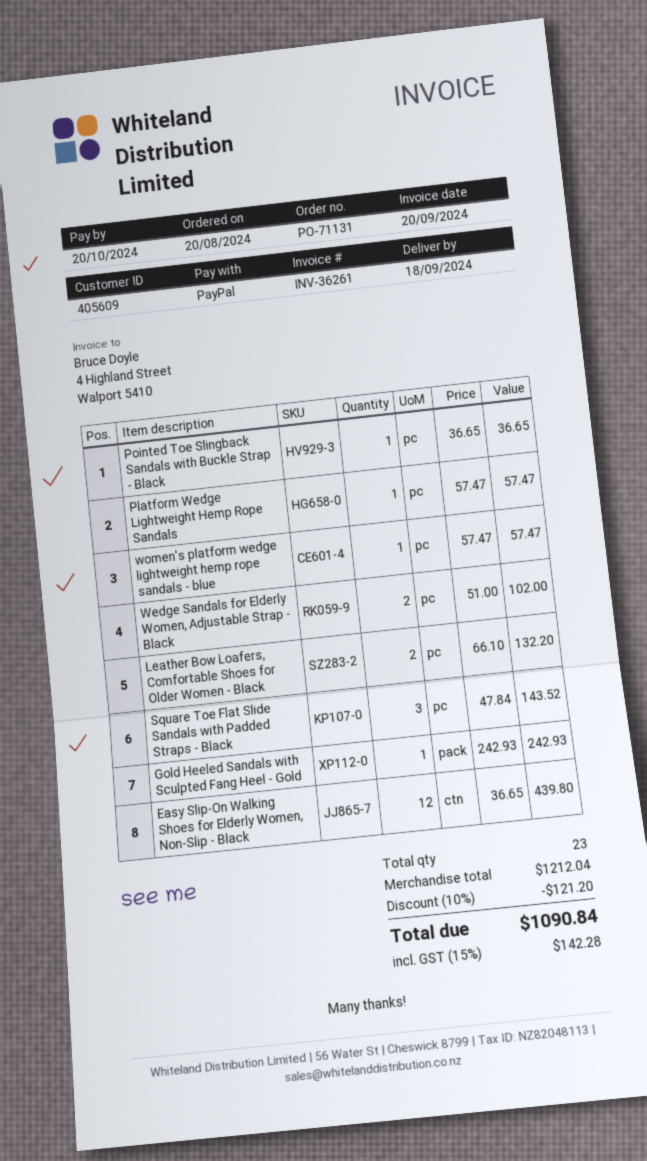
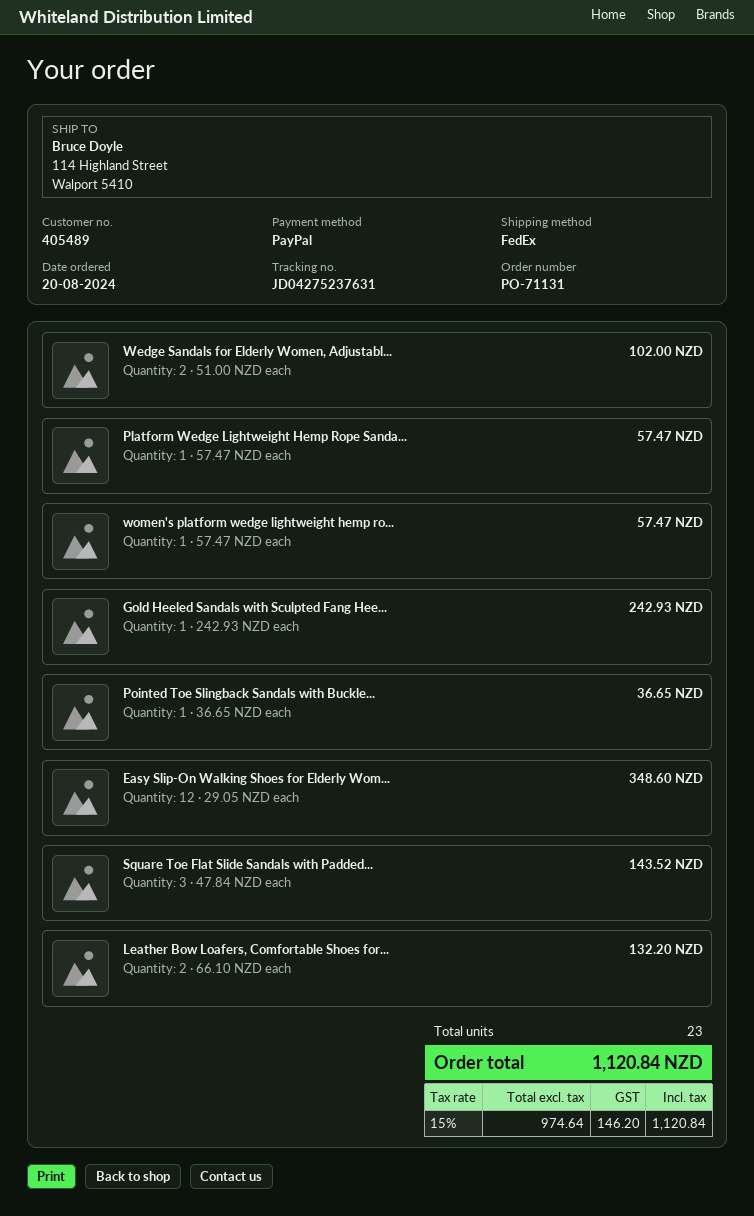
customer number: 405609 -> 405489
Easy Slip-On Walking Shoes for Elderly Women, Non-Slip - Black: 12 x 36.65 = 439.80 -> 12 x 29.05 = 348.60
discount: 10% = 121.20 -> none
tax: 15% = 142.28 -> 15% = 146.20
total: 1090.84 -> 1120.84

